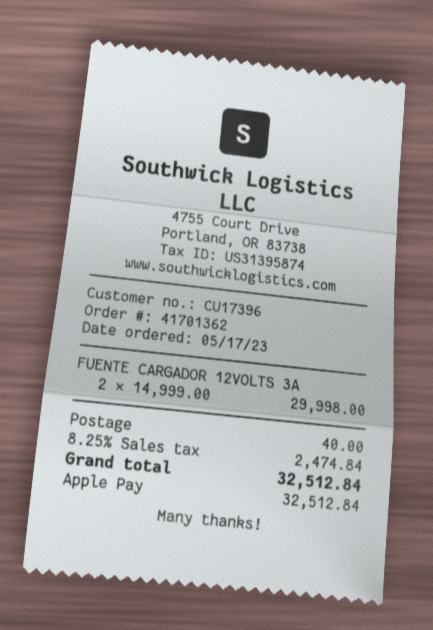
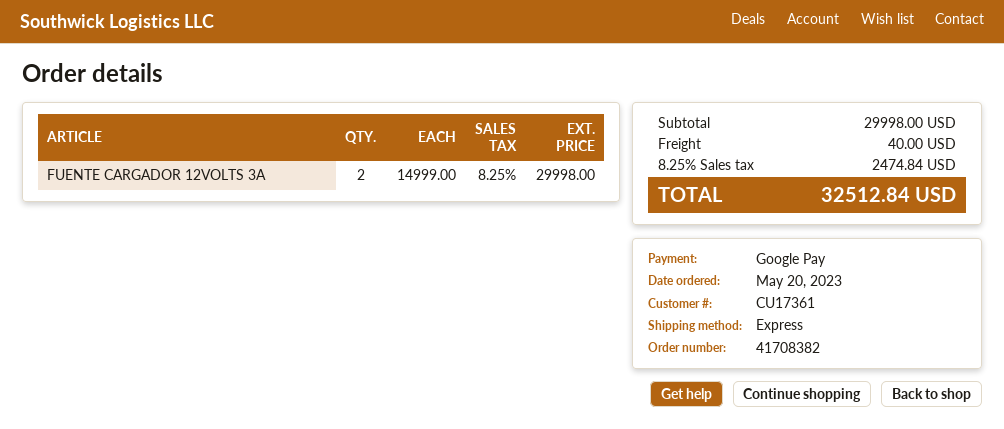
order number: 41701362 -> 41708382
order date: 2023-05-17 -> 2023-05-20
customer number: CU17396 -> CU17361
payment method: Apple Pay -> Google Pay

